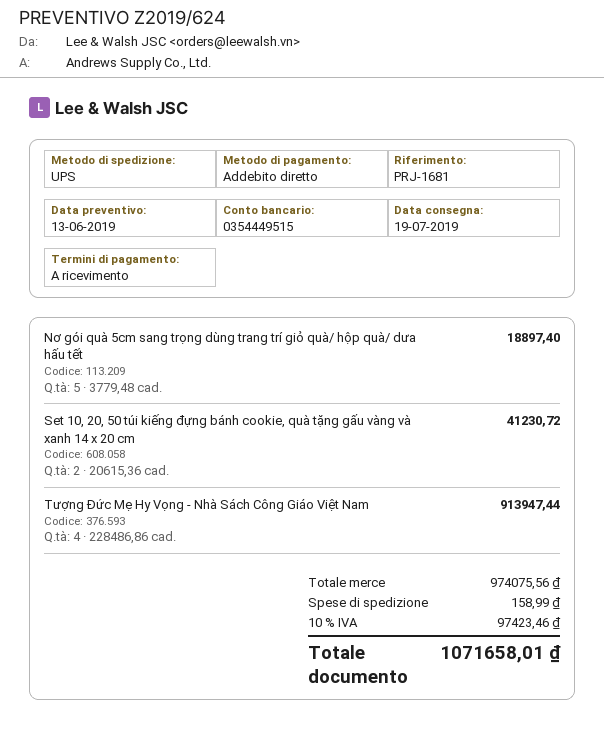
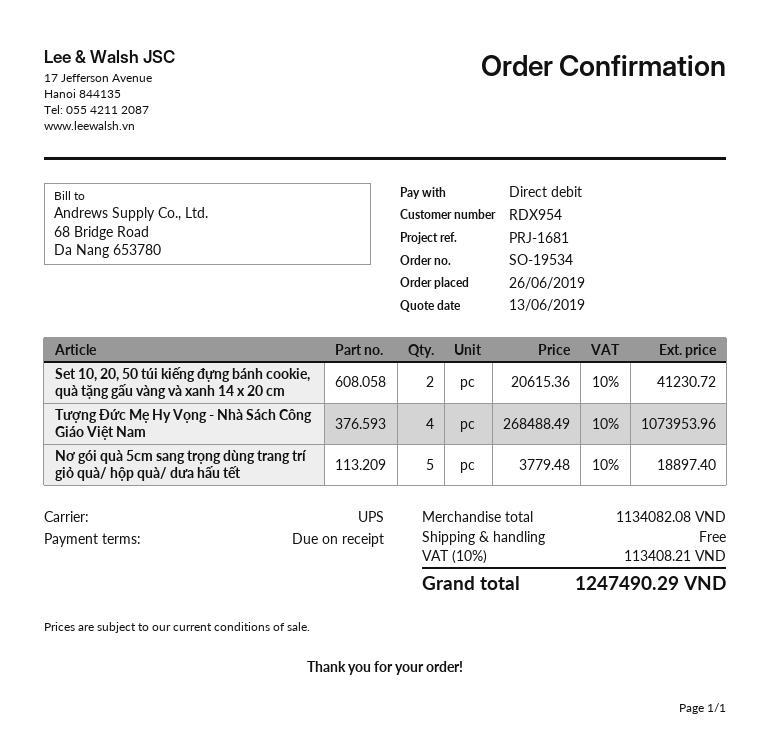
Tượng Đức Mẹ Hy Vọng - Nhà Sách Công Giáo Việt Nam: 4 x 228486.86 = 913947.44 -> 4 x 268488.49 = 1073953.96
subtotal: 974075.56 -> 1134082.08
shipping: 158.99 -> 0.00
tax: 10% = 97423.46 -> 10% = 113408.21
total: 1071658.01 -> 1247490.29

